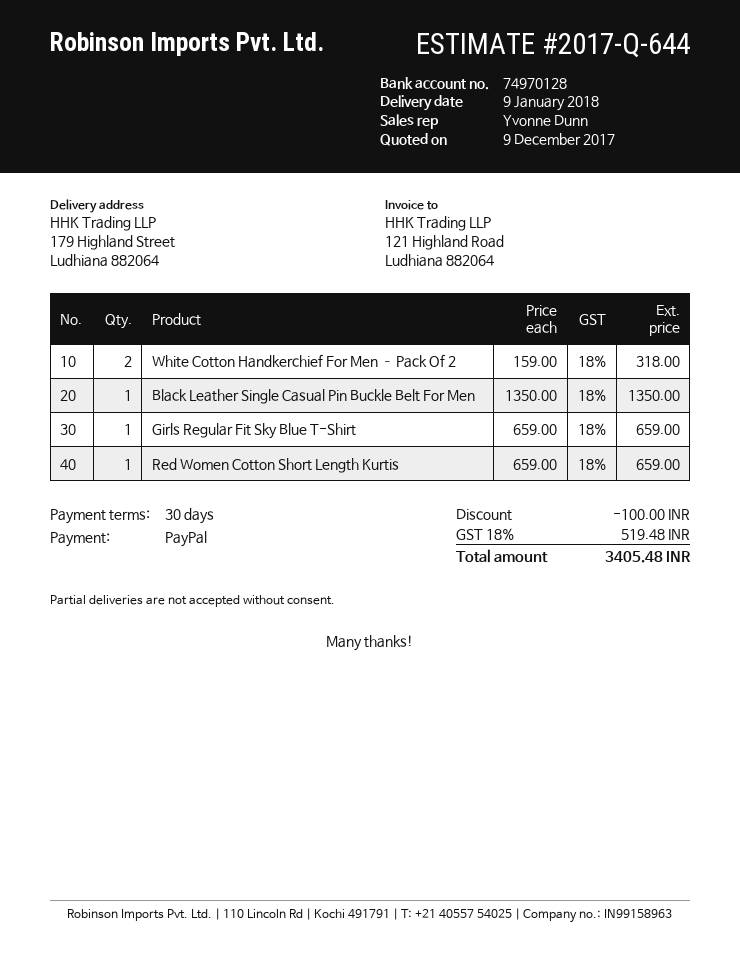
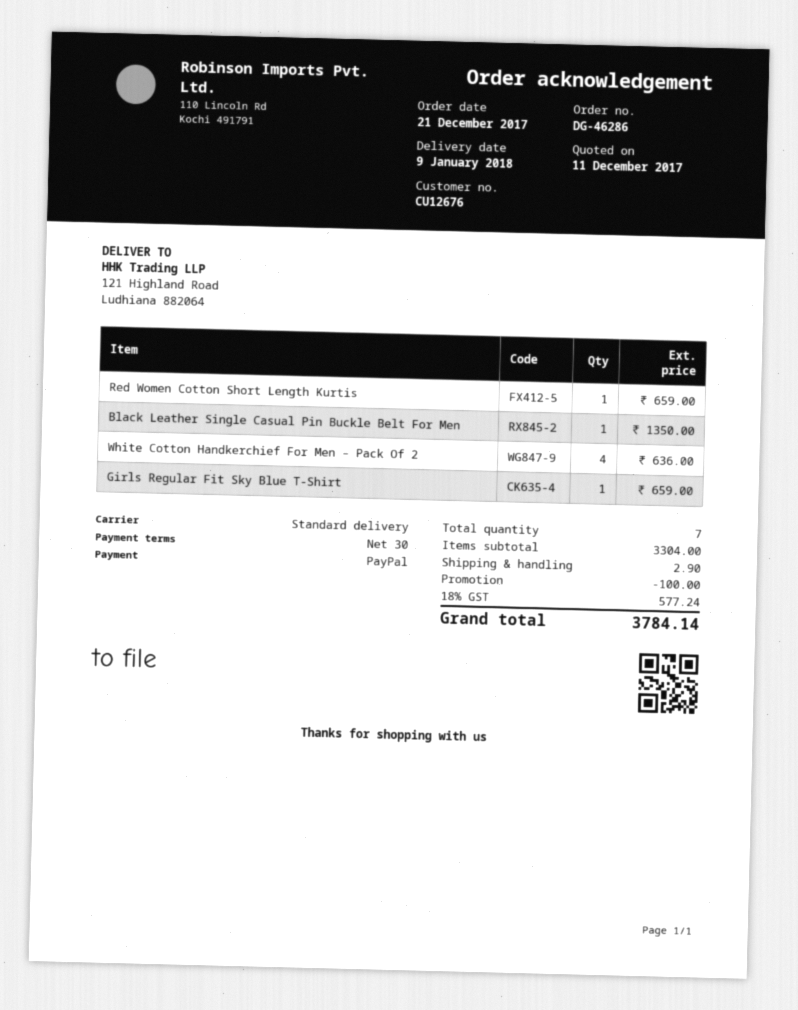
quote date: 2017-12-09 -> 2017-12-11
ship to: 179 Highland Street, Ludhiana 882064 -> 121 Highland Road, Ludhiana 882064
White Cotton Handkerchief For Men – Pack Of 2: 2 for 318.00 -> 4 for 636.00
shipping: none -> 2.90
tax: 18% = 519.48 -> 18% = 577.24
total: 3405.48 -> 3784.14

